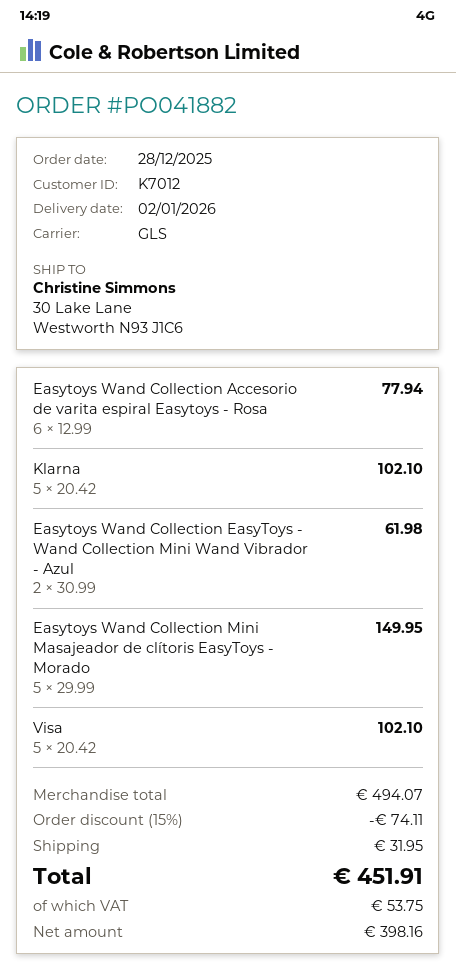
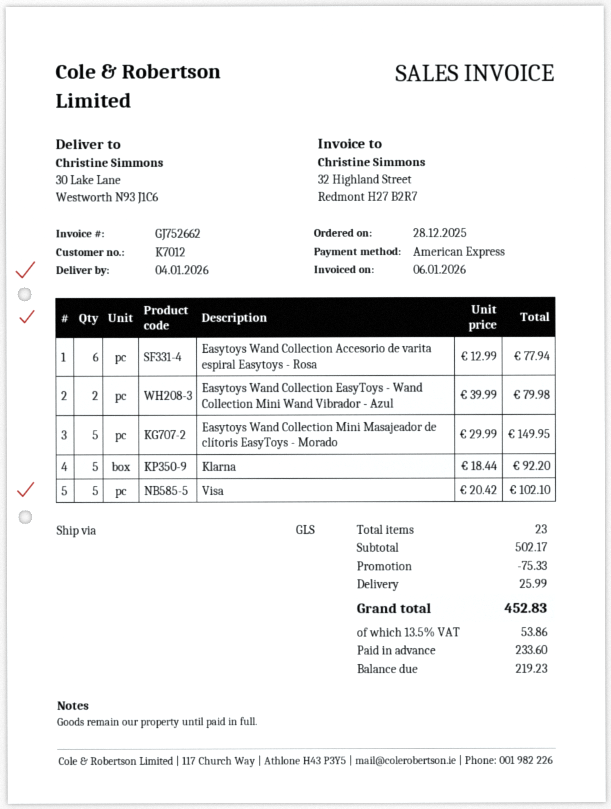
delivery date: 2026-01-02 -> 2026-01-04
Klarna: 5 x 20.42 = 102.10 -> 5 x 18.44 = 92.20
Easytoys Wand Collection EasyToys - Wand Collection Mini Wand Vibrador - Azul: 2 x 30.99 = 61.98 -> 2 x 39.99 = 79.98
subtotal: 494.07 -> 502.17
discount: 74.11 -> 75.33
shipping: 31.95 -> 25.99
tax: 53.75 -> 53.86
total: 451.91 -> 452.83

